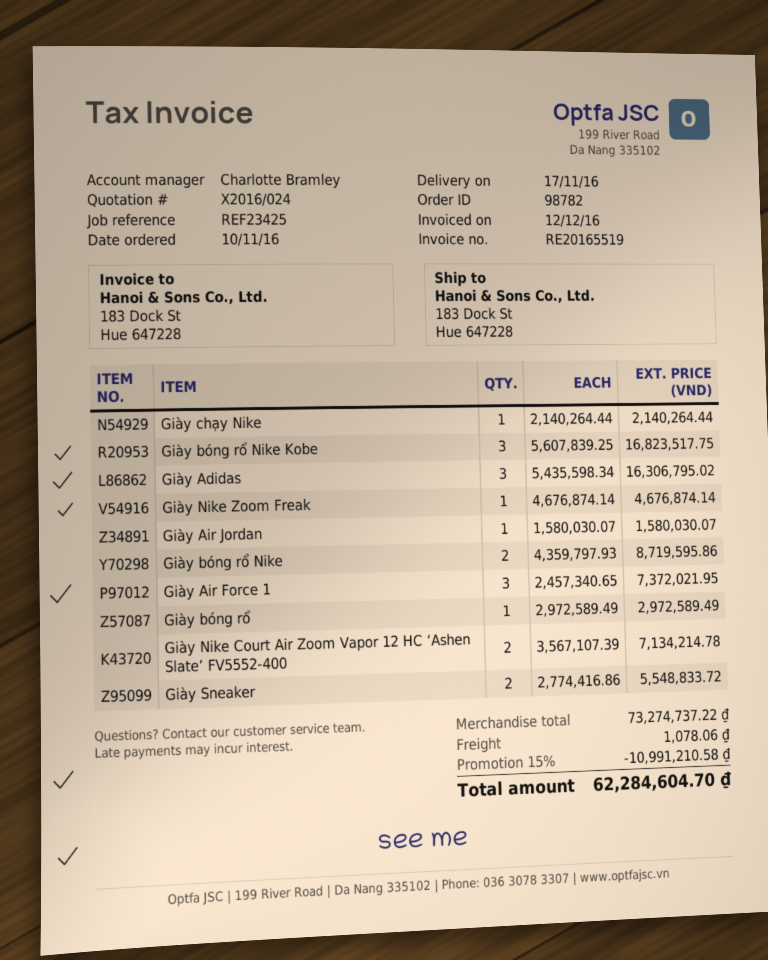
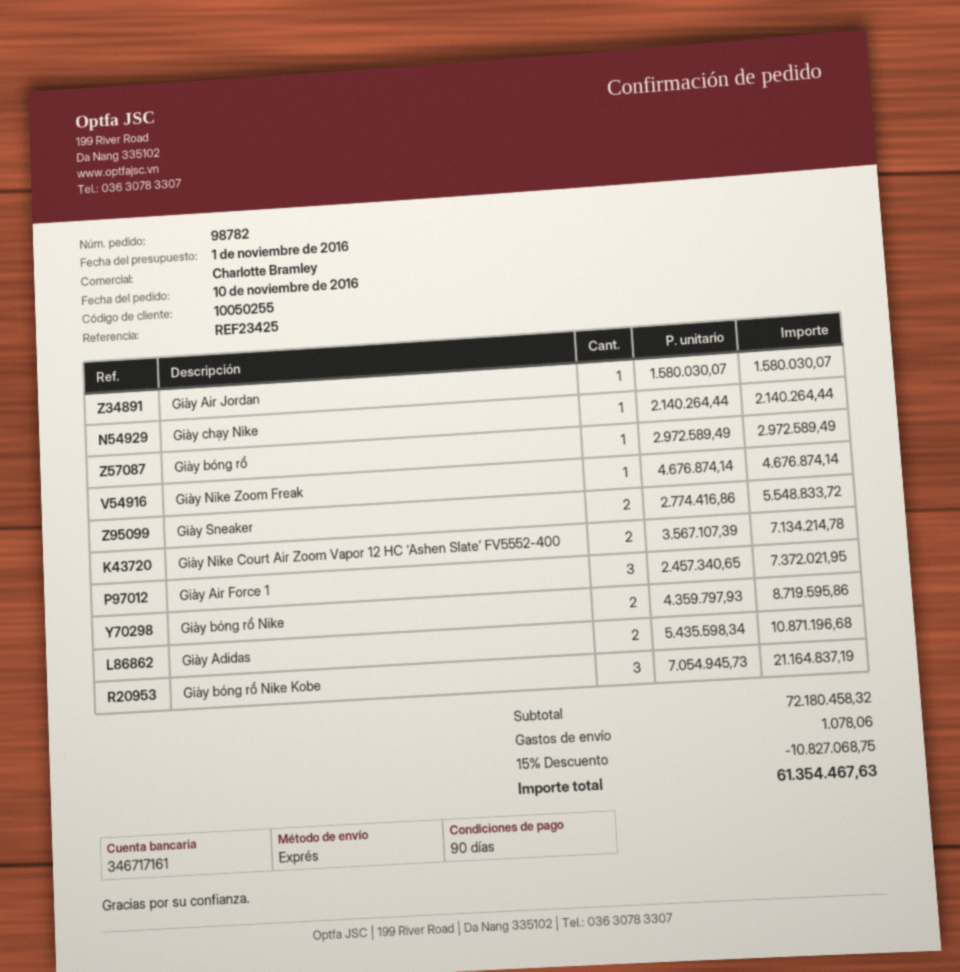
Giày bóng rổ Nike Kobe: 3 x 5607839.25 = 16823517.75 -> 3 x 7054945.73 = 21164837.19
Giày Adidas: 3 x 5435598.34 = 16306795.02 -> 2 x 5435598.34 = 10871196.68
subtotal: 73274737.22 -> 72180458.32
discount: 15% = 10991210.58 -> 15% = 10827068.75
total: 62284604.70 -> 61354467.63

